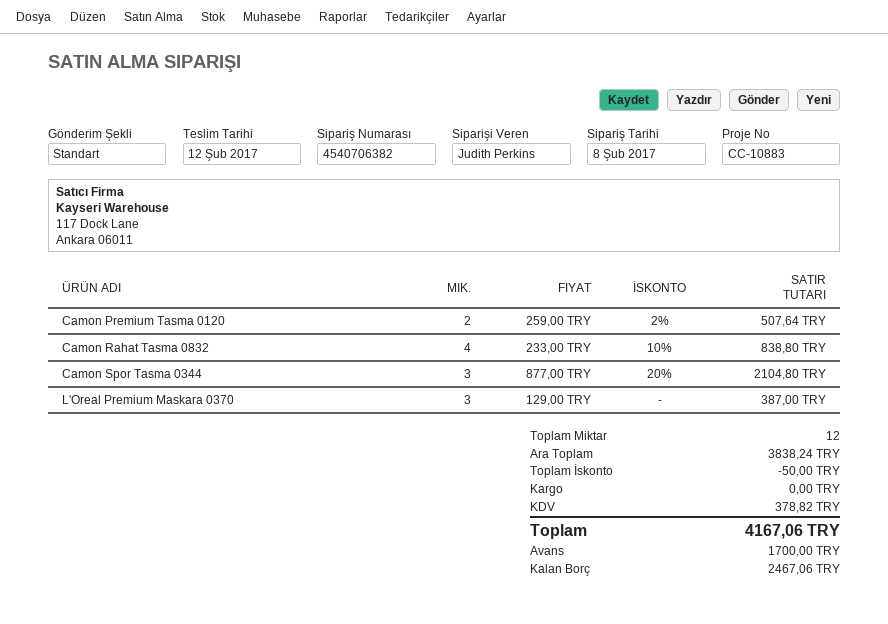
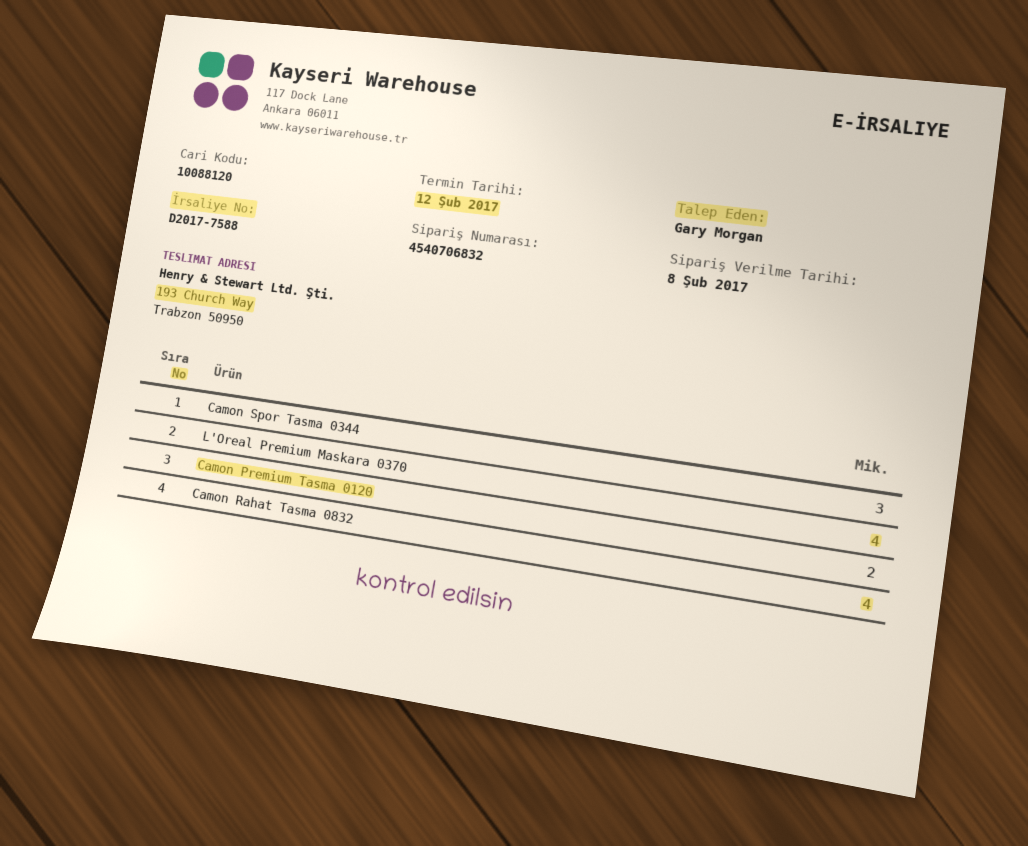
order number: 4540706382 -> 4540706832
ordered by: Judith Perkins -> Gary Morgan
L'Oreal Premium Maskara 0370: 3 -> 4

